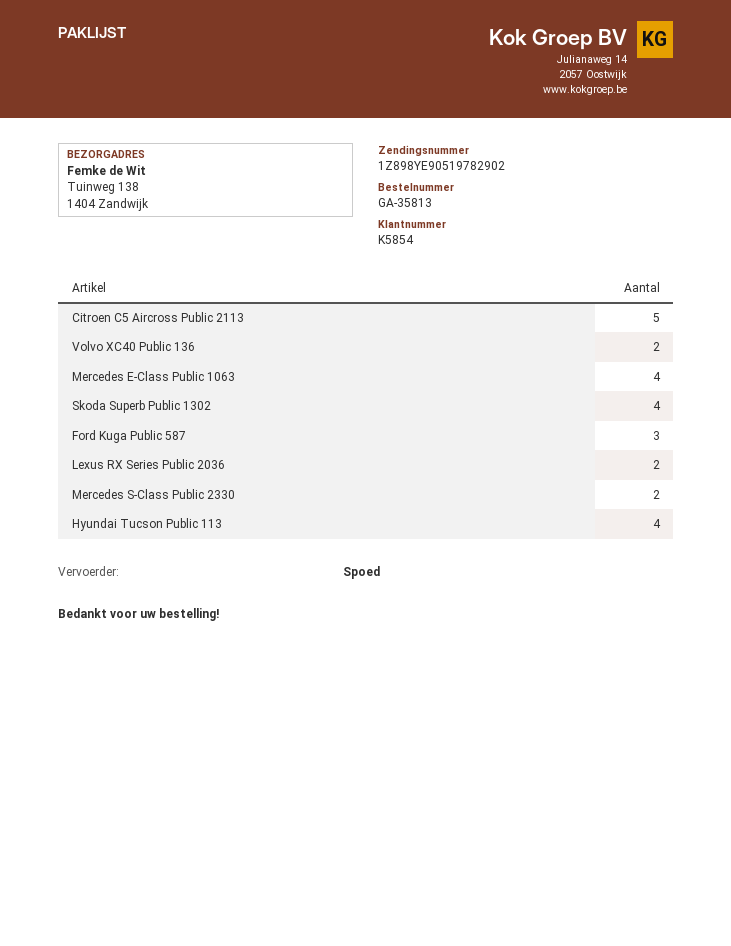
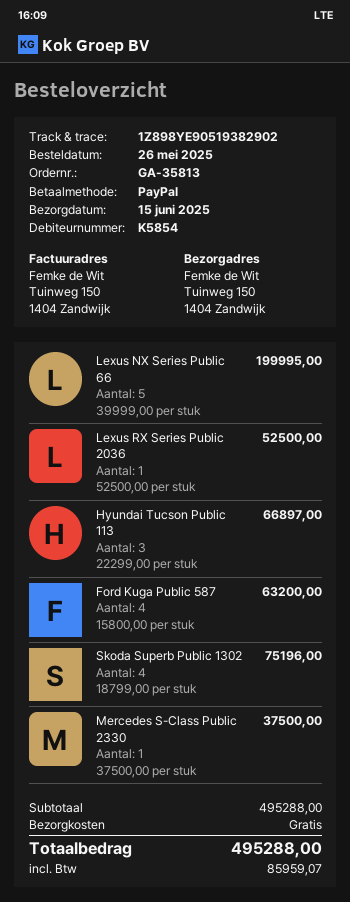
tracking number: 1Z898YE90519782902 -> 1Z898YE90519382902
ship to: Tuinweg 138, 1404 Zandwijk -> Tuinweg 150, 1404 Zandwijk
Citroen C5 Aircross Public 2113: 5 -> none
Volvo XC40 Public 136: 2 -> none
Mercedes E-Class Public 1063: 4 -> none
Ford Kuga Public 587: 3 -> 4
Lexus RX Series Public 2036: 2 -> 1
Mercedes S-Class Public 2330: 2 -> 1
Hyundai Tucson Public 113: 4 -> 3
Lexus NX Series Public 66: none -> 5

